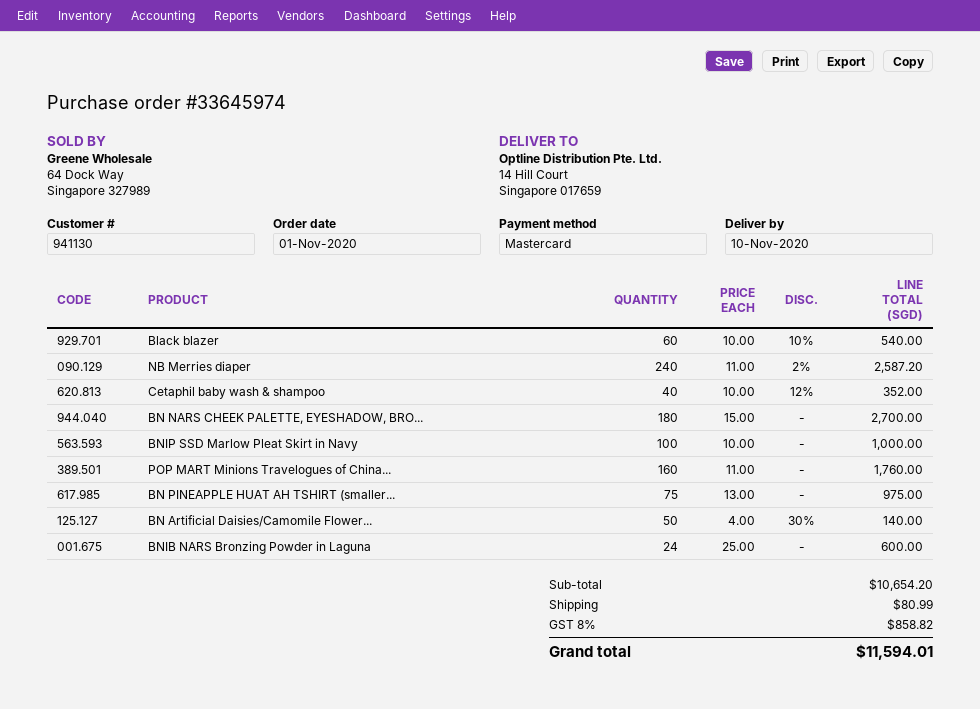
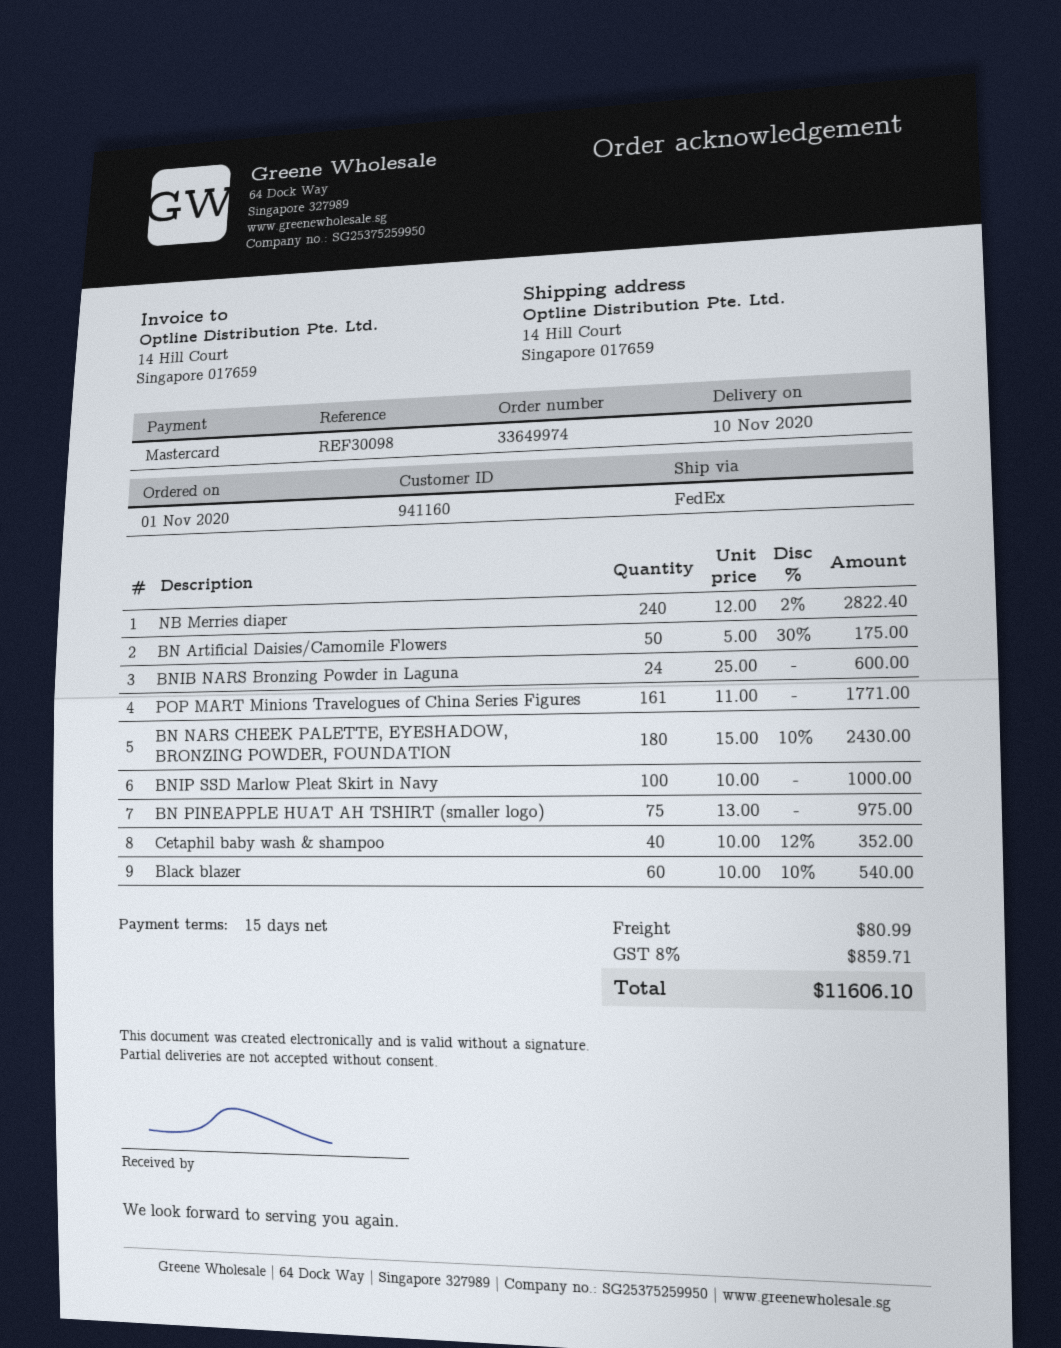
order number: 33645974 -> 33649974
customer number: 941130 -> 941160
NB Merries diaper: 240 x 11.00 - 2% = 2587.20 -> 240 x 12.00 - 2% = 2822.40
BN NARS CHEEK PALETTE, EYESHADOW, BRO...: 180 x 15.00 = 2700.00 -> 180 x 15.00 - 10% = 2430.00
POP MART Minions Travelogues of China...: 160 x 11.00 = 1760.00 -> 161 x 11.00 = 1771.00
BN Artificial Daisies/Camomile Flower...: 50 x 4.00 - 30% = 140.00 -> 50 x 5.00 - 30% = 175.00
tax: 8% = 858.82 -> 8% = 859.71
total: 11594.01 -> 11606.10

